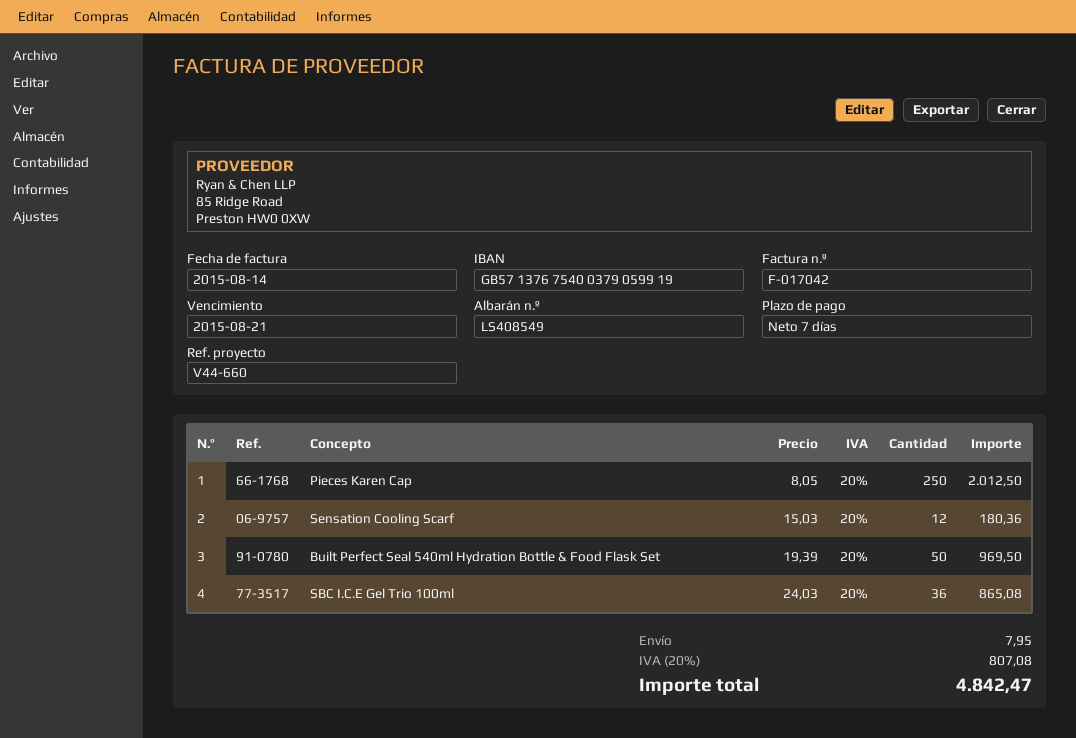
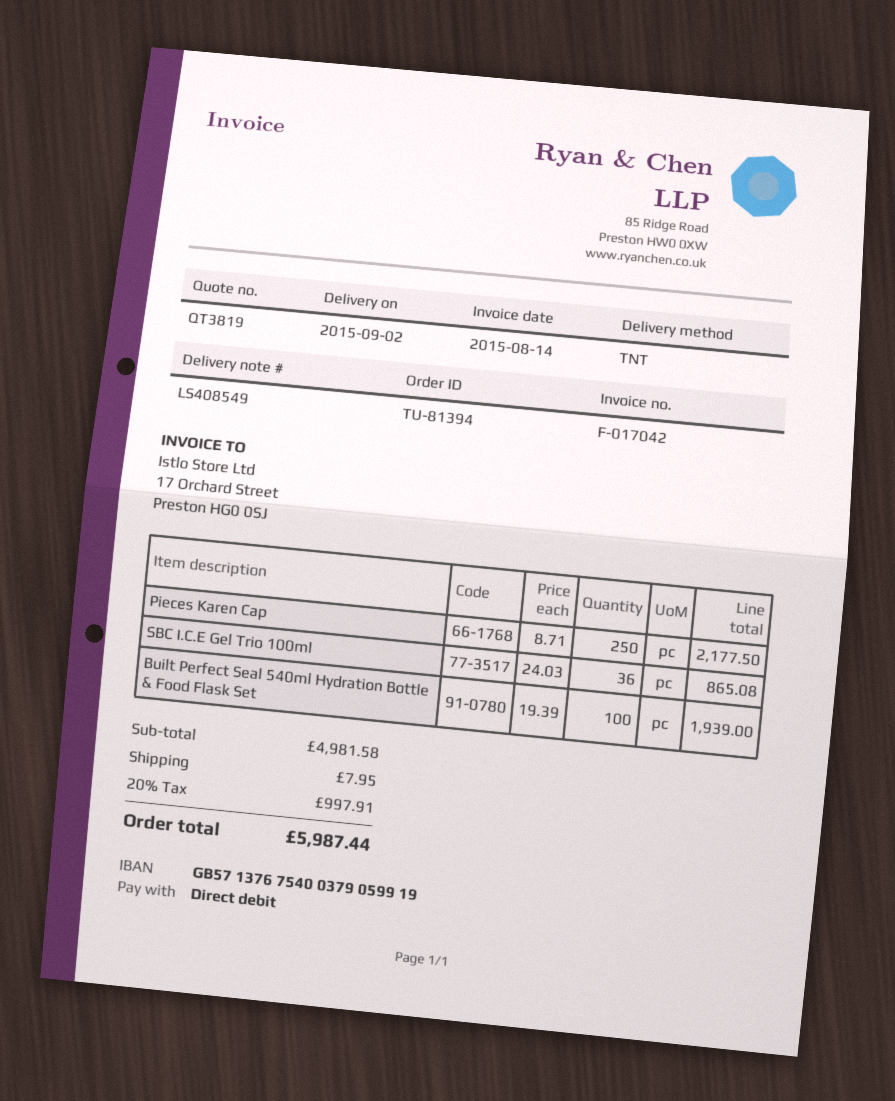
Pieces Karen Cap: 250 x 8.05 = 2012.50 -> 250 x 8.71 = 2177.50
Sensation Cooling Scarf: 12 x 15.03 = 180.36 -> none
Built Perfect Seal 540ml Hydration Bottle & Food Flask Set: 50 x 19.39 = 969.50 -> 100 x 19.39 = 1939.00
tax: 20% = 807.08 -> 20% = 997.91
total: 4842.47 -> 5987.44

